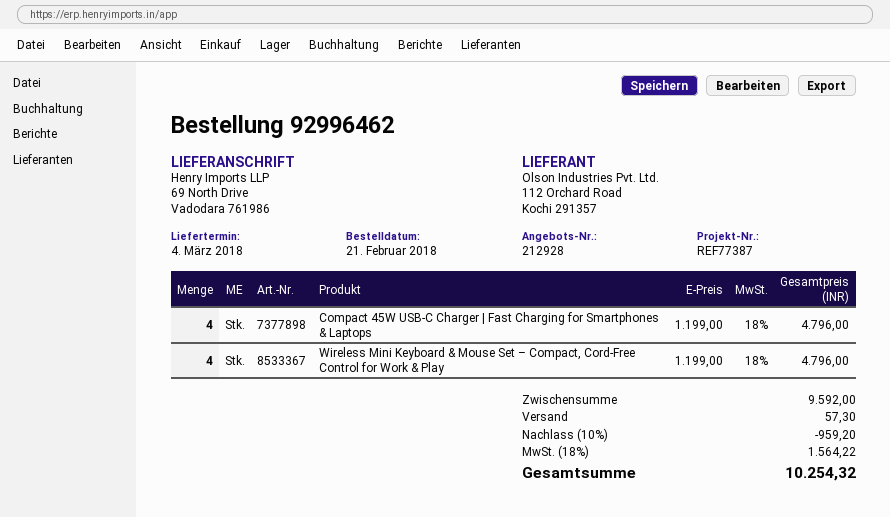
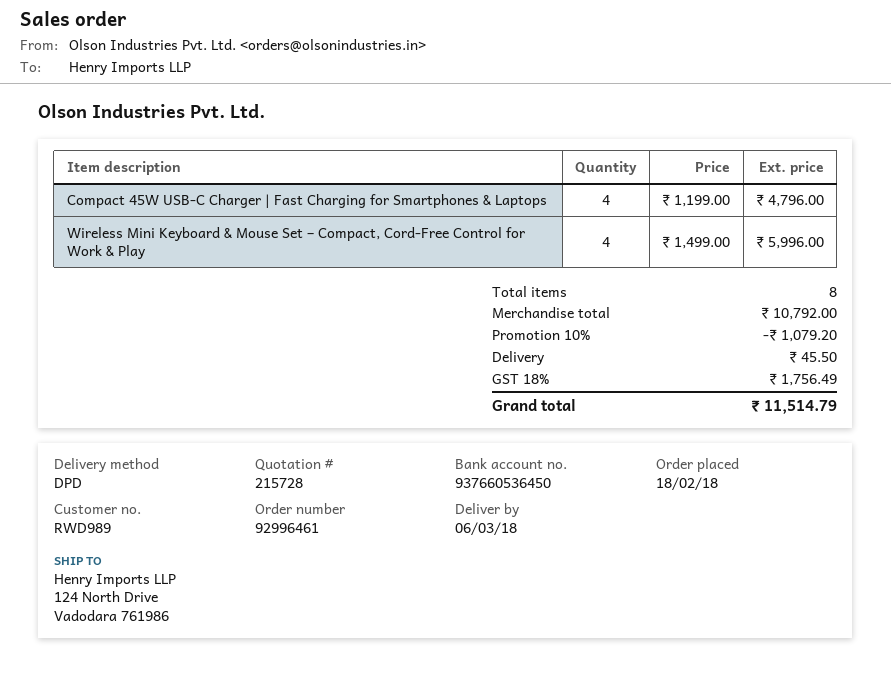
quote number: 212928 -> 215728
order number: 92996462 -> 92996461
order date: 2018-02-21 -> 2018-02-18
delivery date: 2018-03-04 -> 2018-03-06
ship to: 69 North Drive, Vadodara 761986 -> 124 North Drive, Vadodara 761986
Wireless Mini Keyboard & Mouse Set – Compact, Cord-Free Control for Work & Play: 4 x 1199.00 = 4796.00 -> 4 x 1499.00 = 5996.00
subtotal: 9592.00 -> 10792.00
discount: 10% = 959.20 -> 10% = 1079.20
shipping: 57.30 -> 45.50
tax: 18% = 1564.22 -> 18% = 1756.49
total: 10254.32 -> 11514.79

